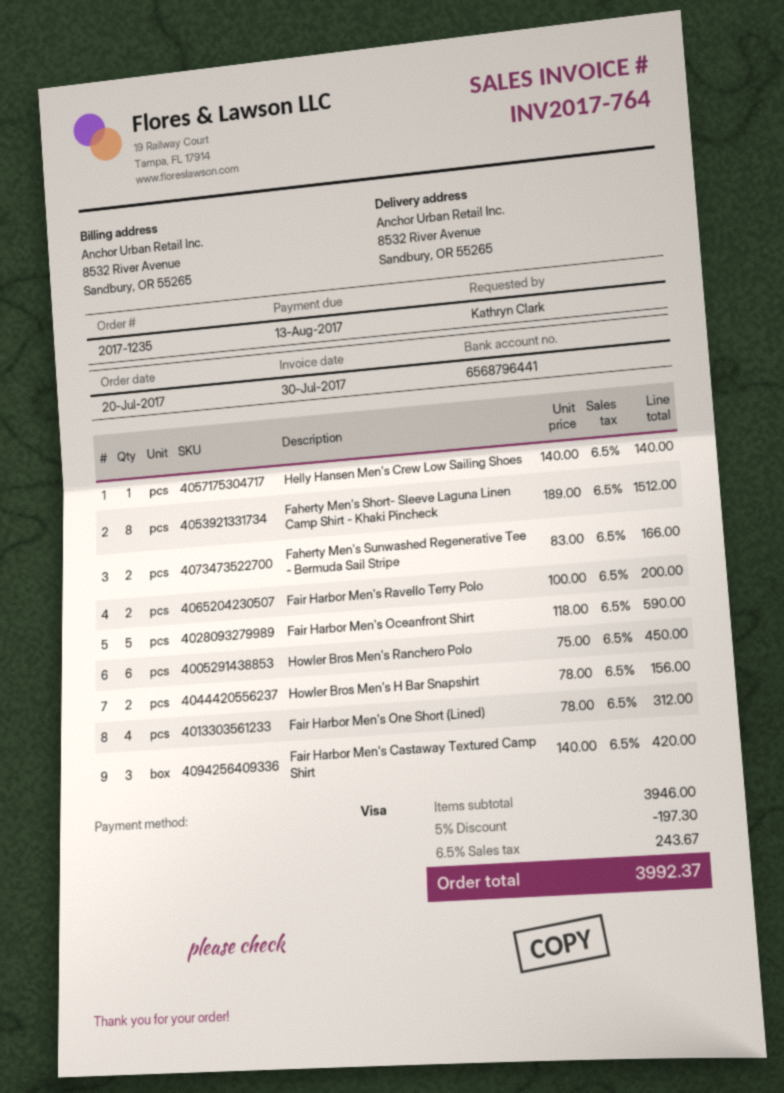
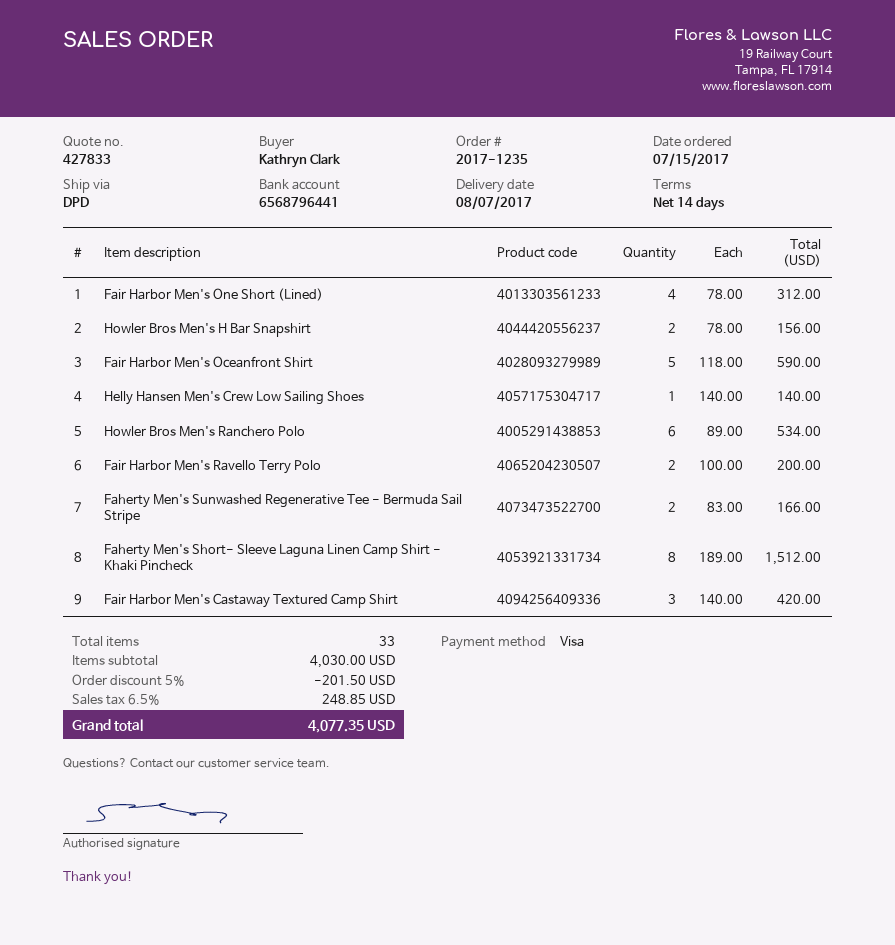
order date: 2017-07-20 -> 2017-07-15
Howler Bros Men's Ranchero Polo: 6 x 75.00 = 450.00 -> 6 x 89.00 = 534.00
subtotal: 3946.00 -> 4030.00
discount: 5% = 197.30 -> 5% = 201.50
tax: 6.5% = 243.67 -> 6.5% = 248.85
total: 3992.37 -> 4077.35

